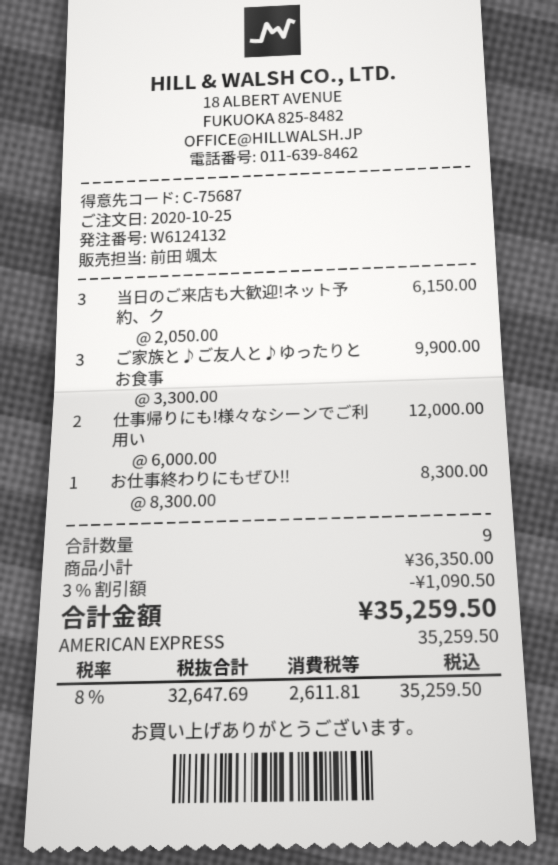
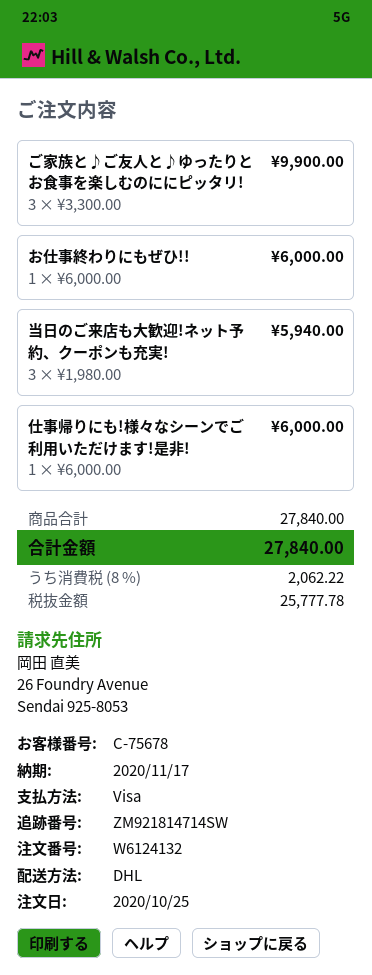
customer number: C-75687 -> C-75678
payment method: American Express -> Visa
当日のご来店も大歓迎!ネット予約、ク: 3 x 2050.00 = 6150.00 -> 3 x 1980.00 = 5940.00
仕事帰りにも!様々なシーンでご利用い: 2 x 6000.00 = 12000.00 -> 1 x 6000.00 = 6000.00
お仕事終わりにもぜひ!!: 1 x 8300.00 = 8300.00 -> 1 x 6000.00 = 6000.00
subtotal: 36350.00 -> 27840.00
discount: 3% = 1090.50 -> none
net: 32647.69 -> 25777.78
tax: 8% = 2611.81 -> 8% = 2062.22
total: 35259.50 -> 27840.00

